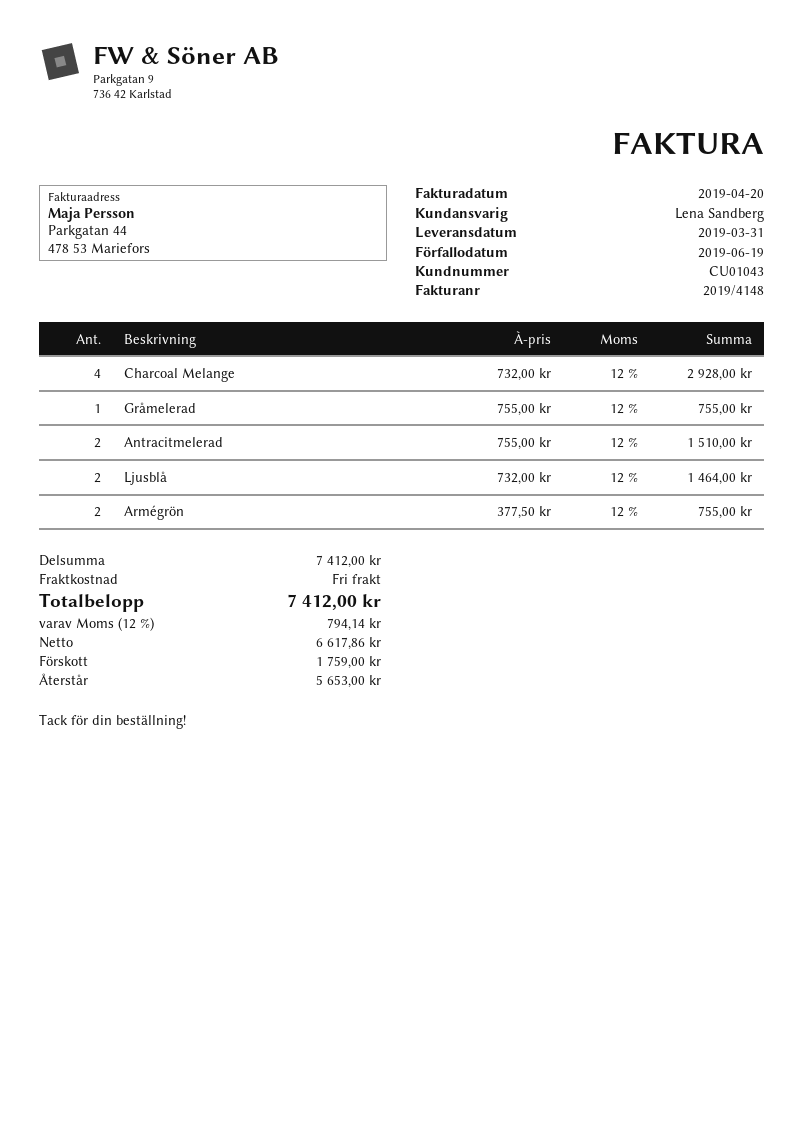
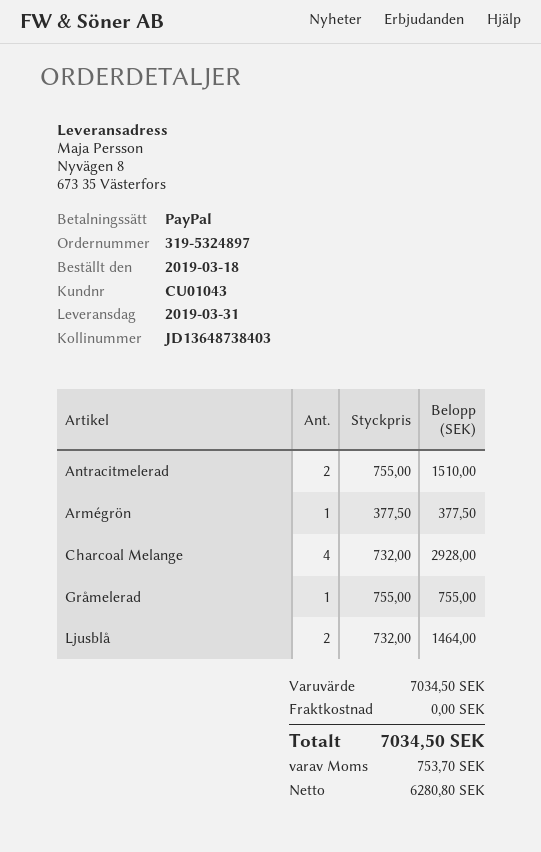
Armégrön: 2 x 377.50 = 755.00 -> 1 x 377.50 = 377.50
subtotal: 7412.00 -> 7034.50
net: 6617.86 -> 6280.80
tax: 794.14 -> 753.70
total: 7412.00 -> 7034.50

